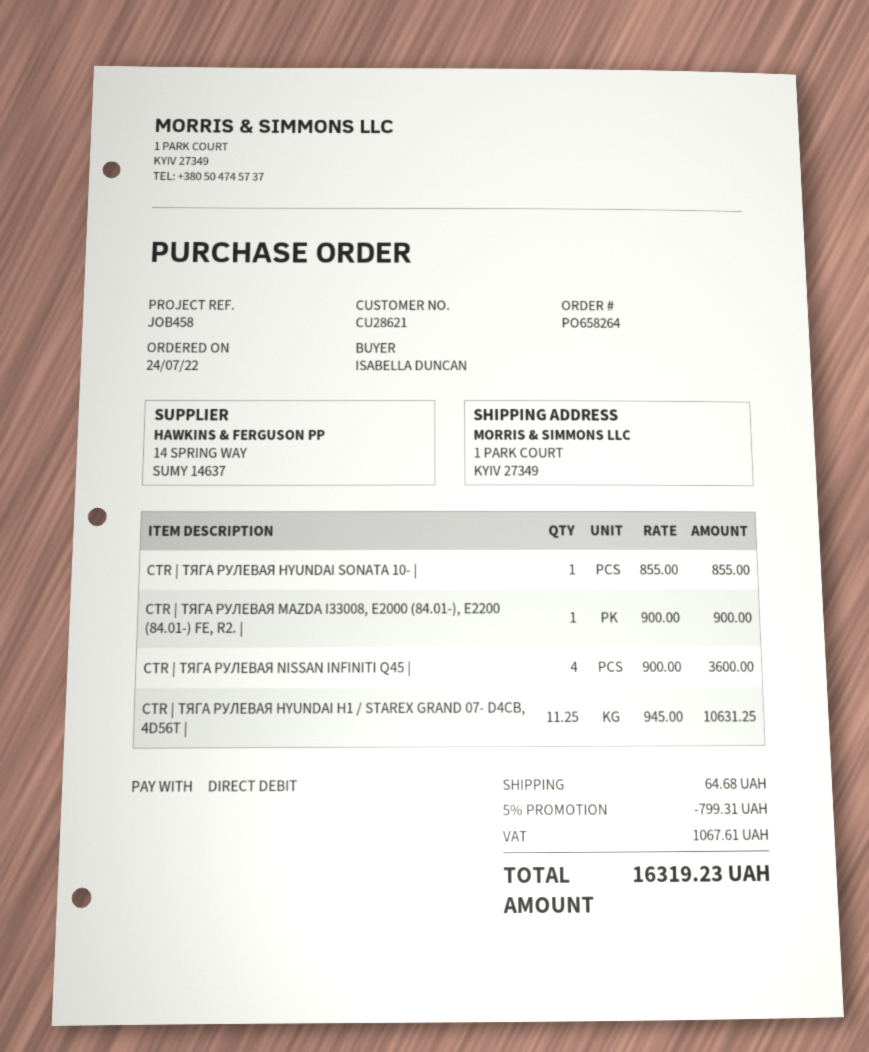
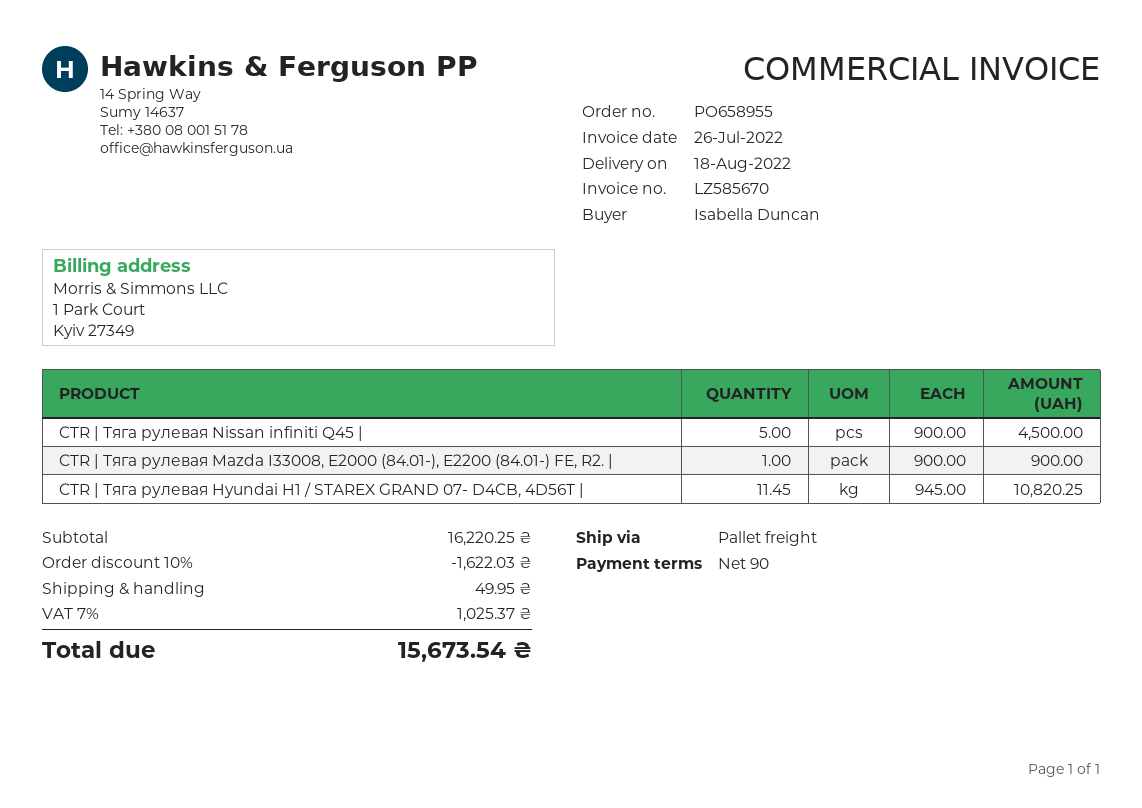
order number: PO658264 -> PO658955
CTR | ТЯГА РУЛЕВАЯ HYUNDAI SONATA 10- |: 1 x 855.00 = 855.00 -> none
CTR | ТЯГА РУЛЕВАЯ NISSAN INFINITI Q45 |: 4 x 900.00 = 3600.00 -> 5 x 900.00 = 4500.00
CTR | ТЯГА РУЛЕВАЯ HYUNDAI H1 / STAREX GRAND 07- D4CB, 4D56T |: 11.25 x 945.00 = 10631.25 -> 11.45 x 945.00 = 10820.25
discount: 5% = 799.31 -> 10% = 1622.03
shipping: 64.68 -> 49.95
tax: 1067.61 -> 1025.37
total: 16319.23 -> 15673.54

